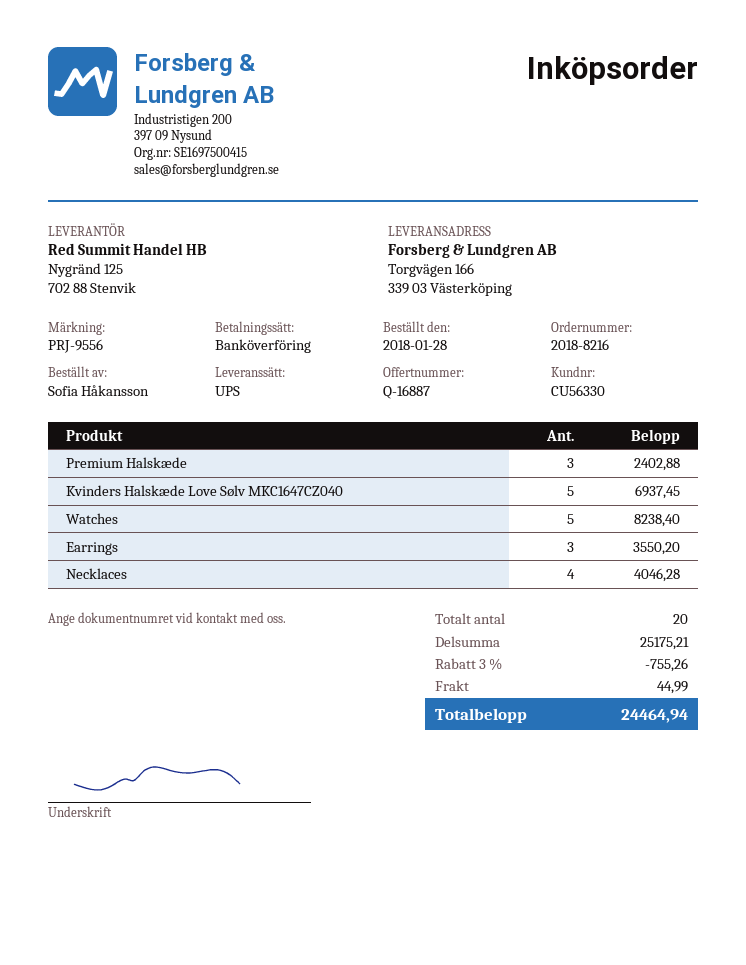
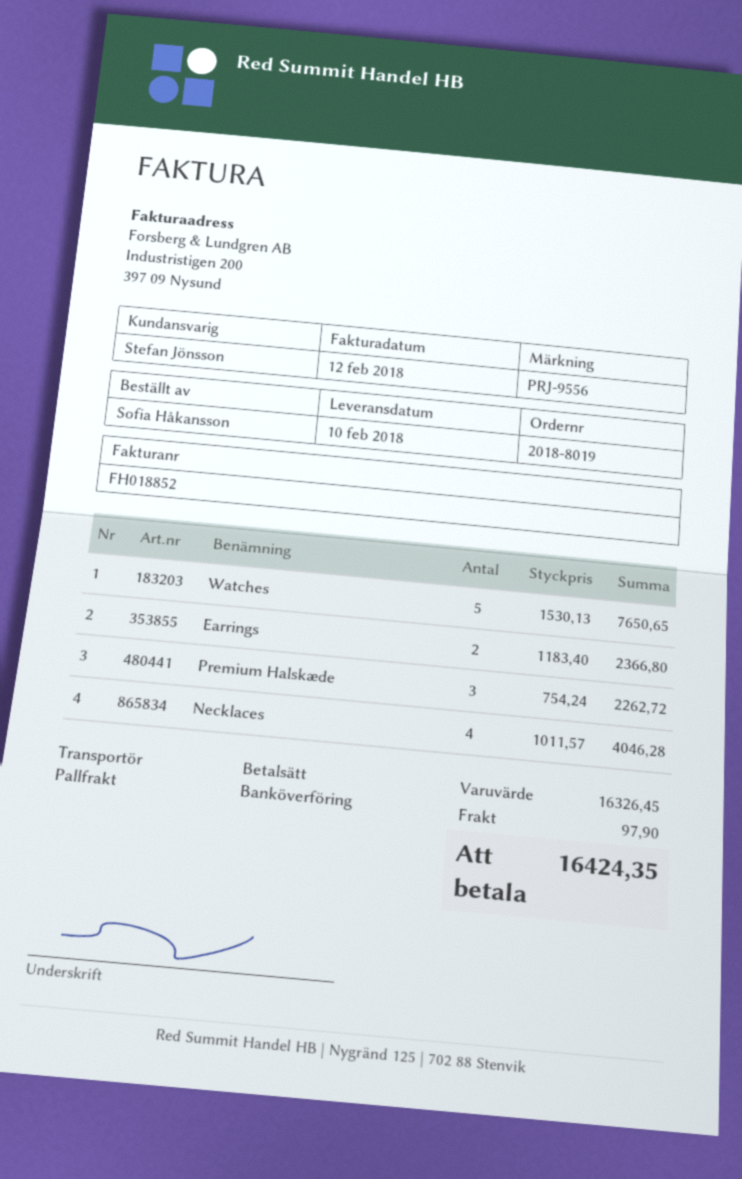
order number: 2018-8216 -> 2018-8019
shipping method: UPS -> pallet freight
Premium Halskæde: 3 for 2402.88 -> 3 for 2262.72
Kvinders Halskæde Love Sølv MKC1647CZ040: 5 for 6937.45 -> none
Watches: 5 for 8238.40 -> 5 for 7650.65
Earrings: 3 for 3550.20 -> 2 for 2366.80
subtotal: 25175.21 -> 16326.45
discount: 3% = 755.26 -> none
shipping: 44.99 -> 97.90
total: 24464.94 -> 16424.35

